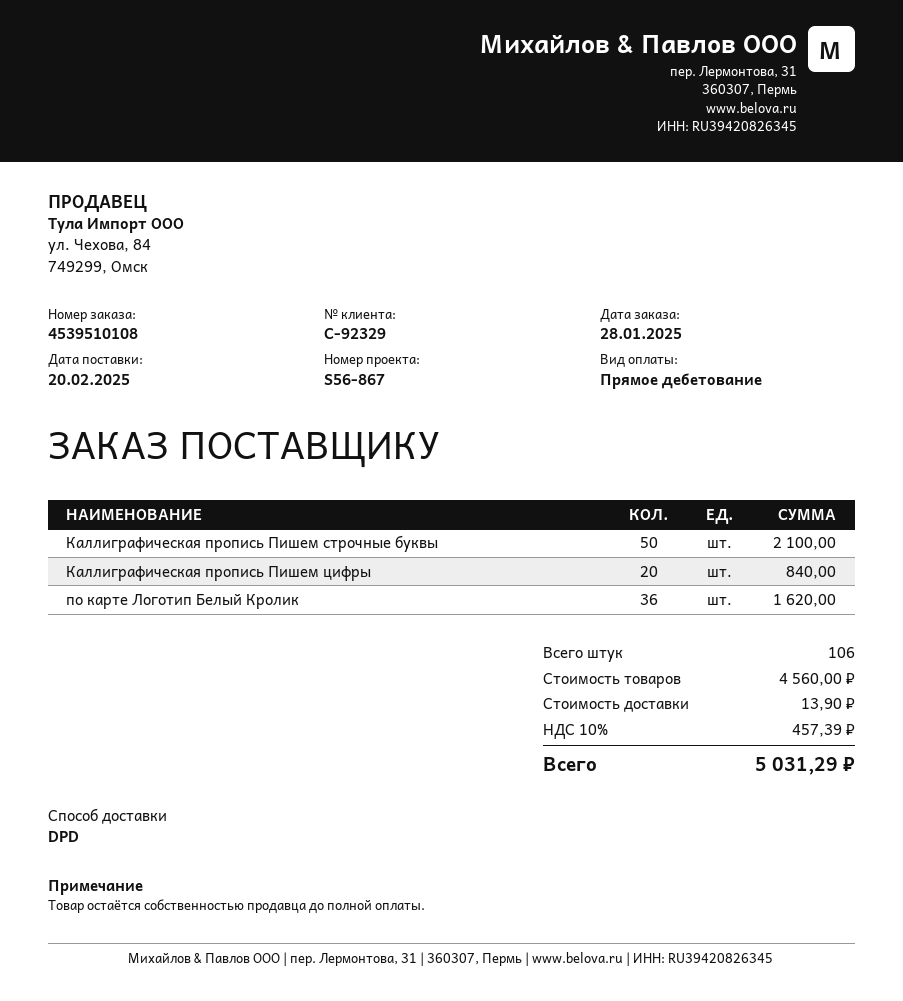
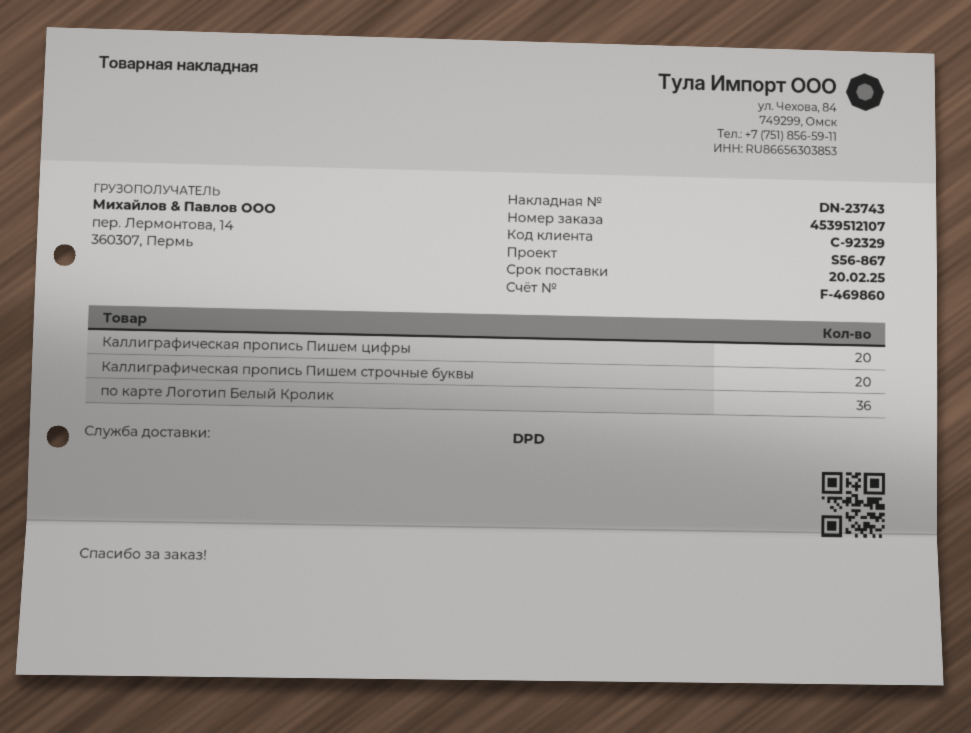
order number: 4539510108 -> 4539512107
Каллиграфическая пропись Пишем строчные буквы: 50 -> 20

